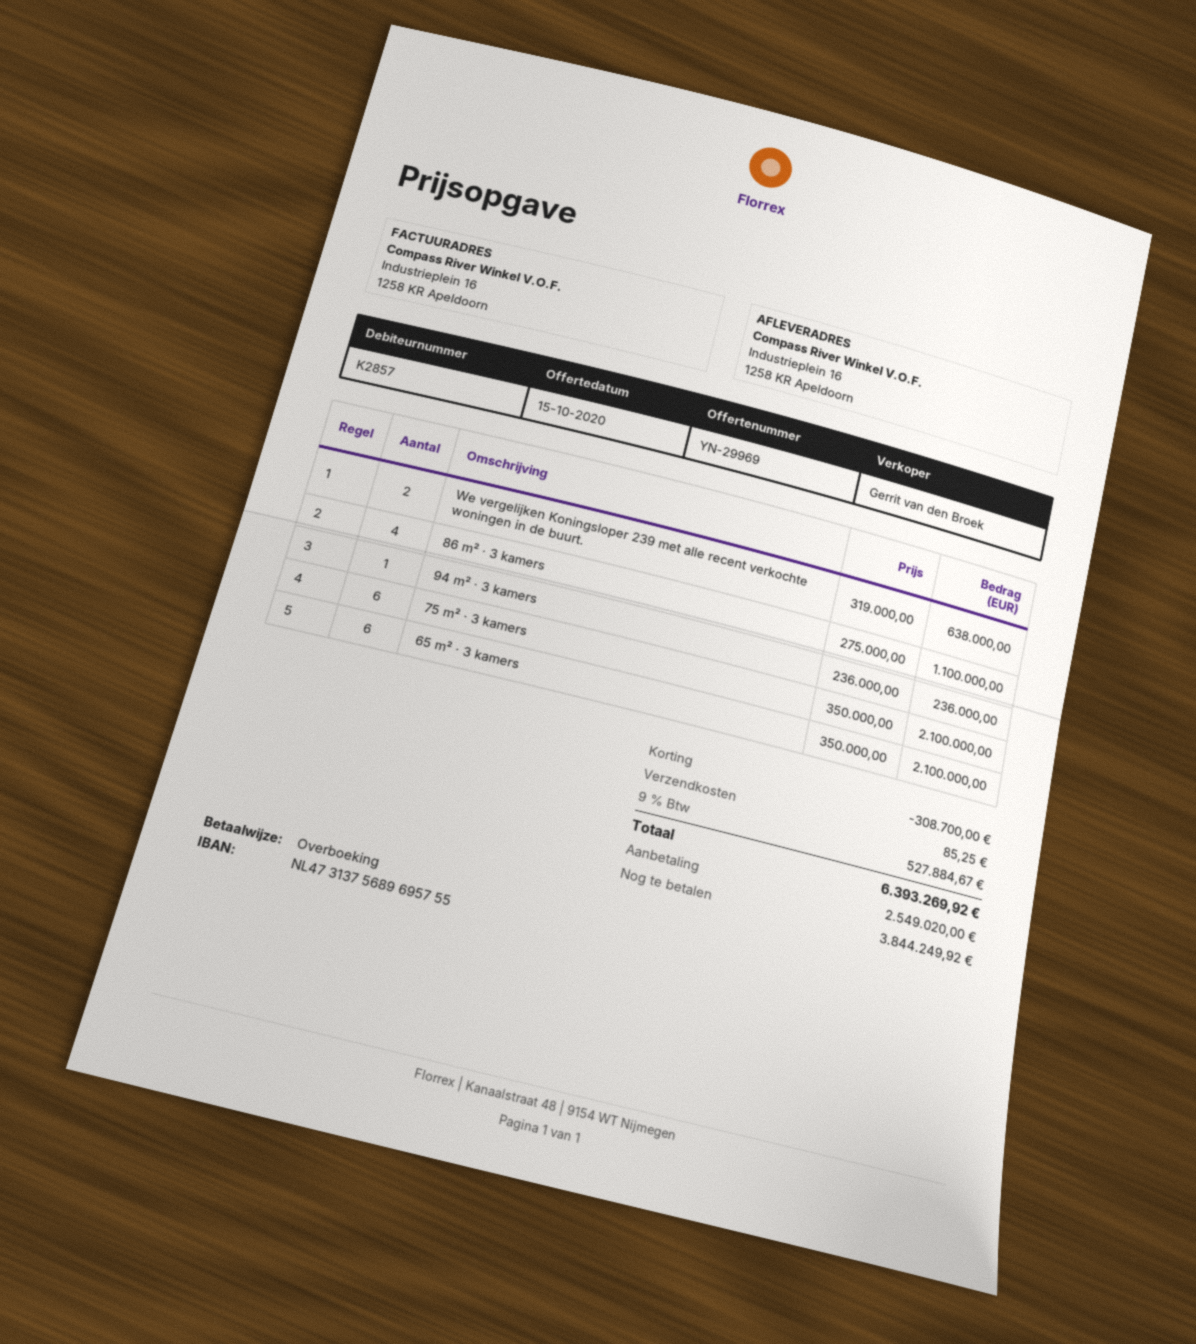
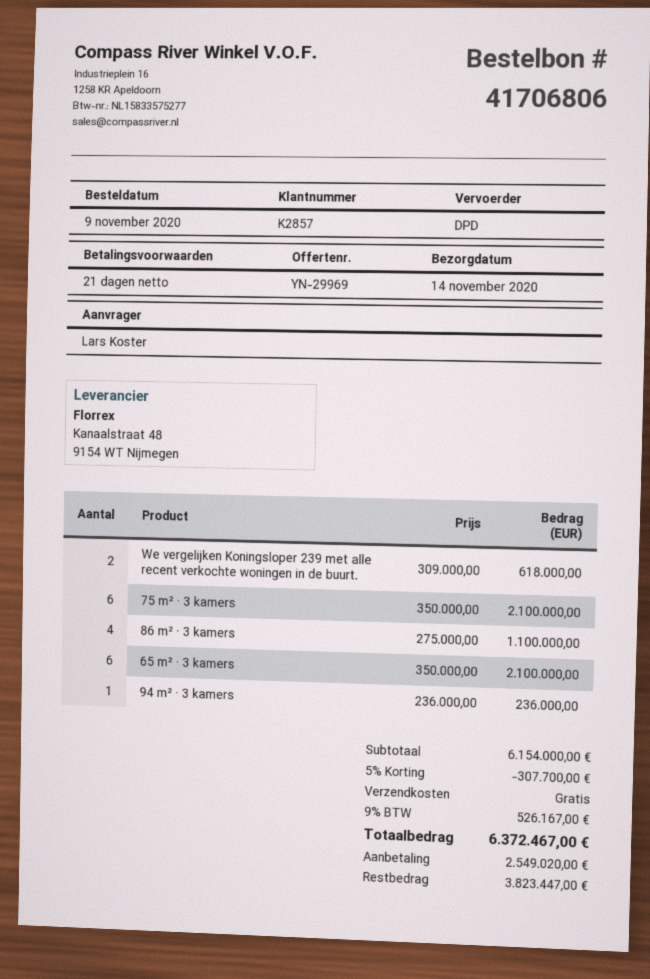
We vergelijken Koningsloper 239 met alle recent verkochte woningen in de buurt.: 2 x 319000.00 = 638000.00 -> 2 x 309000.00 = 618000.00
discount: 308700.00 -> 307700.00
shipping: 85.25 -> 0.00
tax: 9% = 527884.67 -> 9% = 526167.00
total: 6393269.92 -> 6372467.00
balance: 3844249.92 -> 3823447.00

